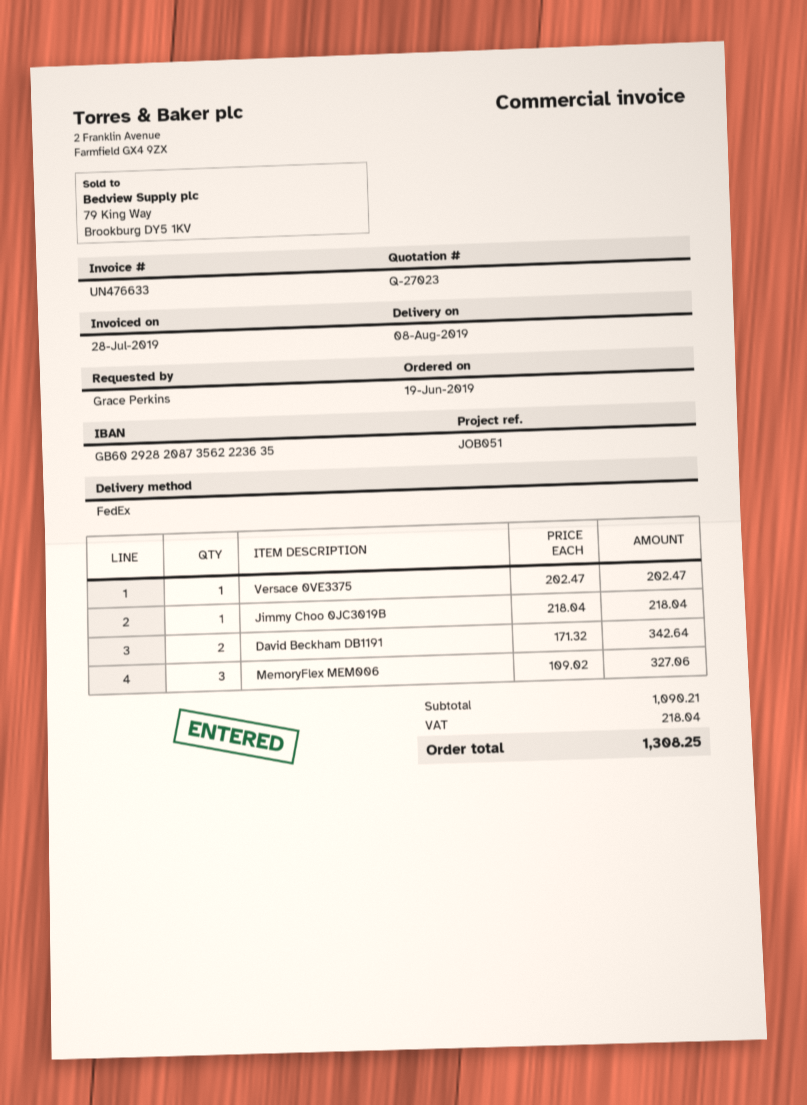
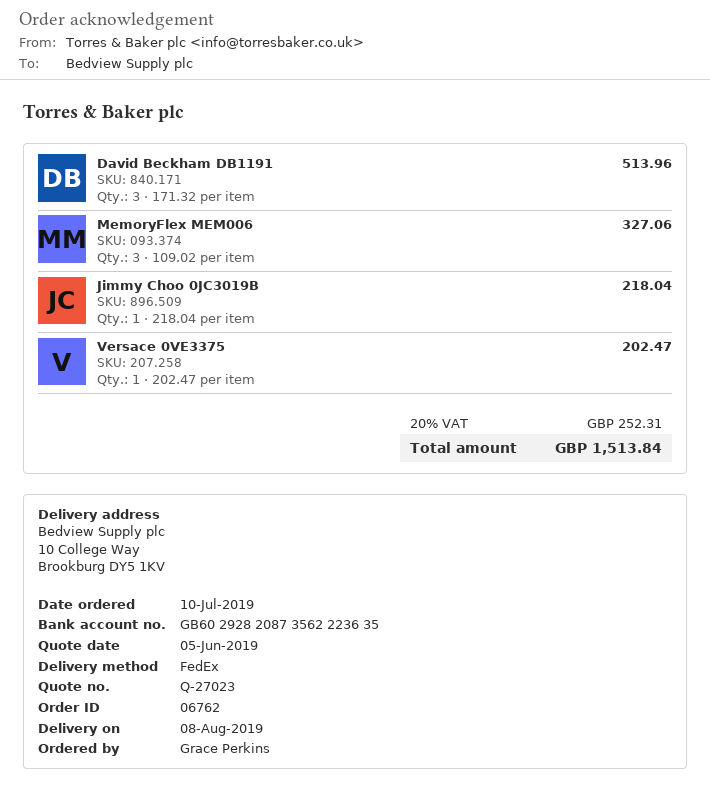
order date: 2019-06-19 -> 2019-07-10
David Beckham DB1191: 2 x 171.32 = 342.64 -> 3 x 171.32 = 513.96
tax: 218.04 -> 252.31
total: 1308.25 -> 1513.84

